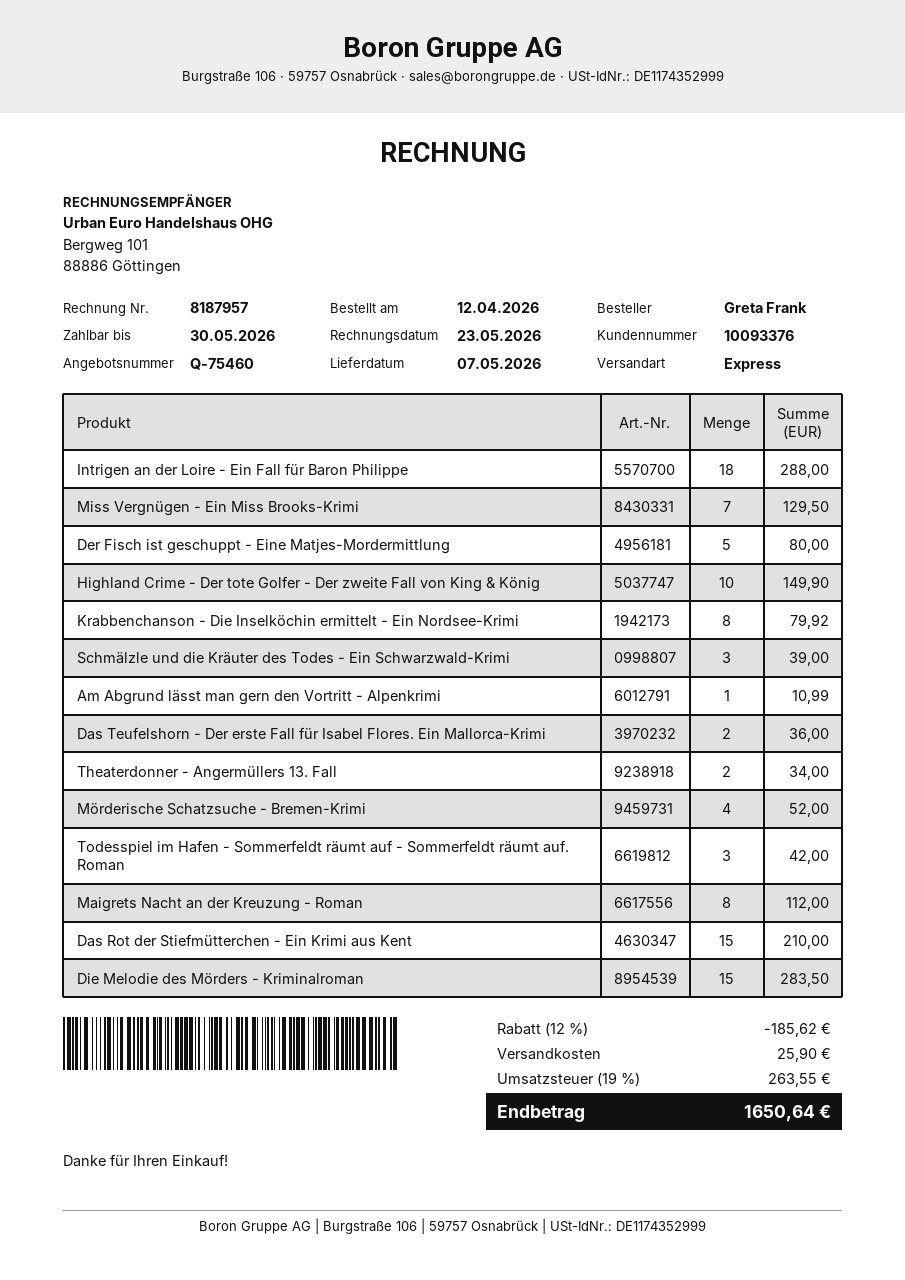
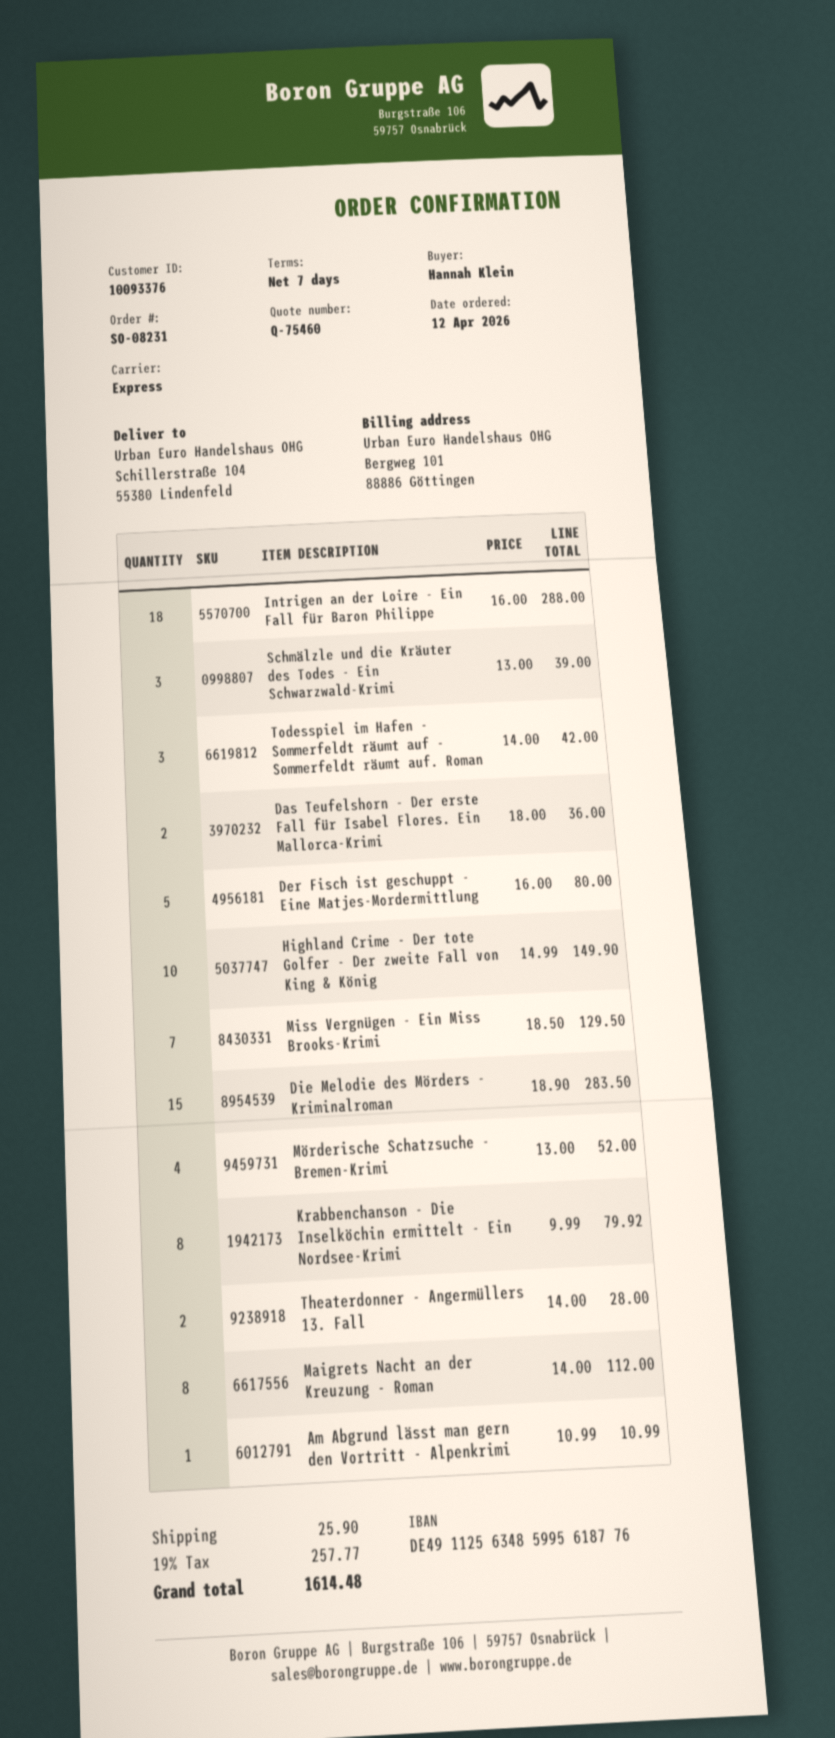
ordered by: Greta Frank -> Hannah Klein
Theaterdonner - Angermüllers 13. Fall: 2 for 34.00 -> 2 for 28.00
Das Rot der Stiefmütterchen - Ein Krimi aus Kent: 15 for 210.00 -> none
discount: 12% = 185.62 -> none
tax: 19% = 263.55 -> 19% = 257.77
total: 1650.64 -> 1614.48

